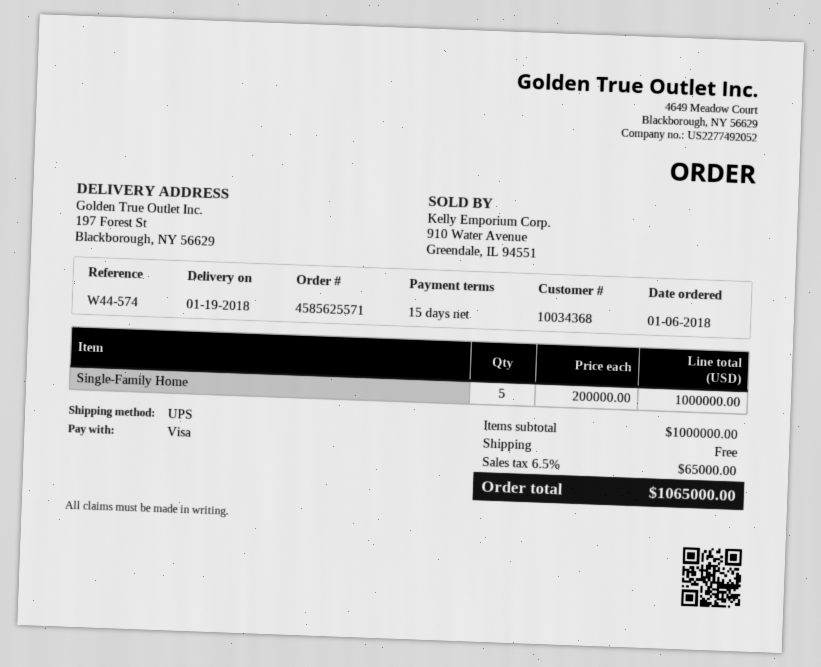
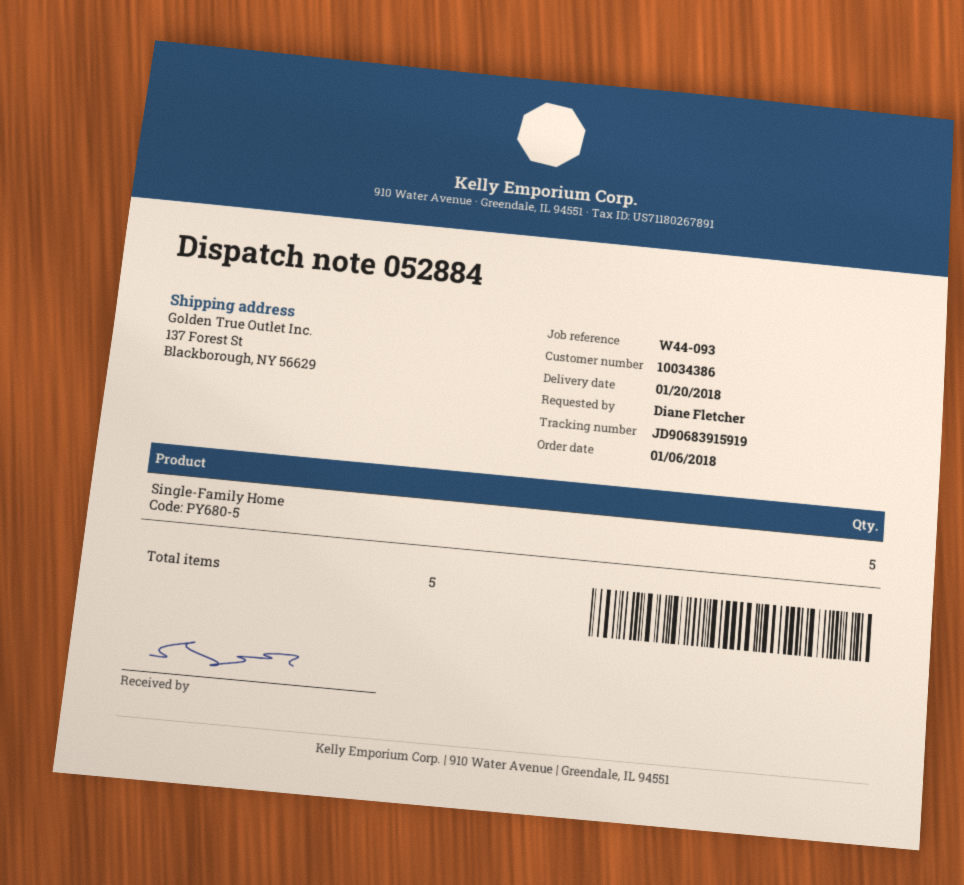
delivery date: 2018-01-19 -> 2018-01-20
customer number: 10034368 -> 10034386
reference: W44-574 -> W44-093
ship to: 197 Forest St, Blackborough, NY 56629 -> 137 Forest St, Blackborough, NY 56629

